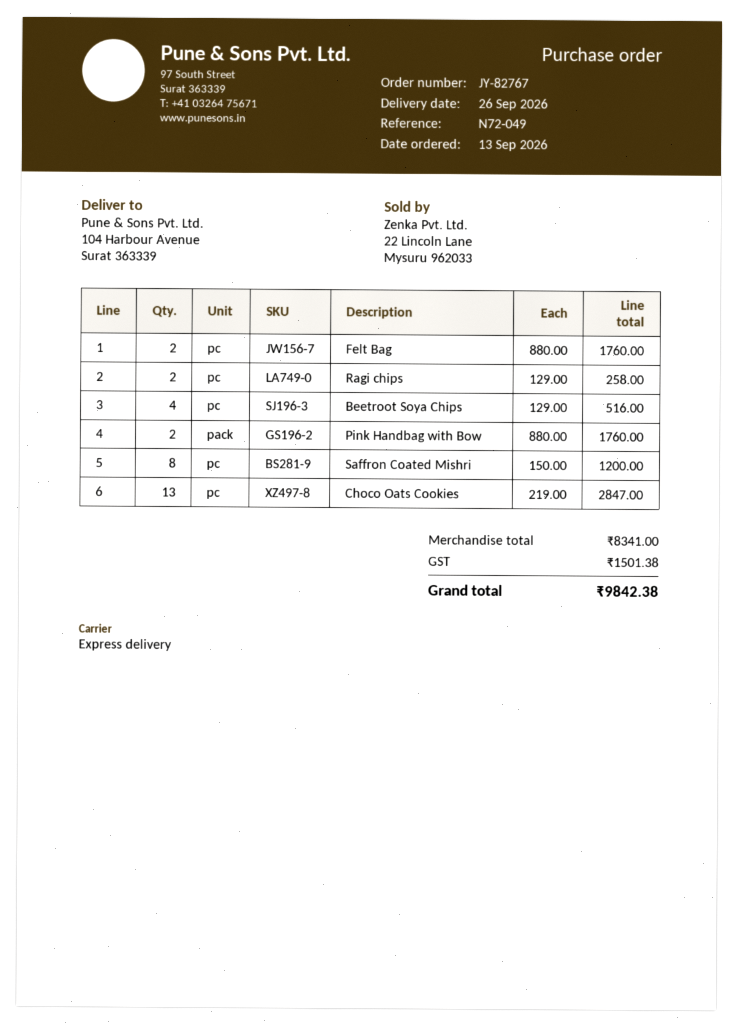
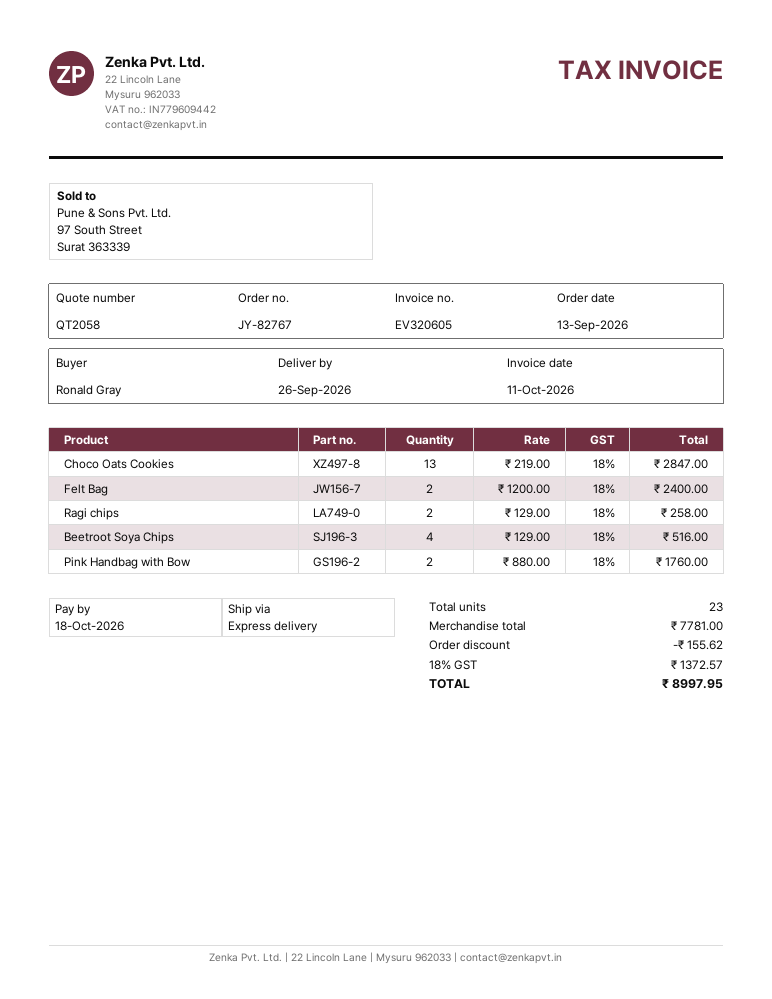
Felt Bag: 2 x 880.00 = 1760.00 -> 2 x 1200.00 = 2400.00
Saffron Coated Mishri: 8 x 150.00 = 1200.00 -> none
subtotal: 8341.00 -> 7781.00
discount: none -> 155.62
tax: 1501.38 -> 1372.57
total: 9842.38 -> 8997.95

